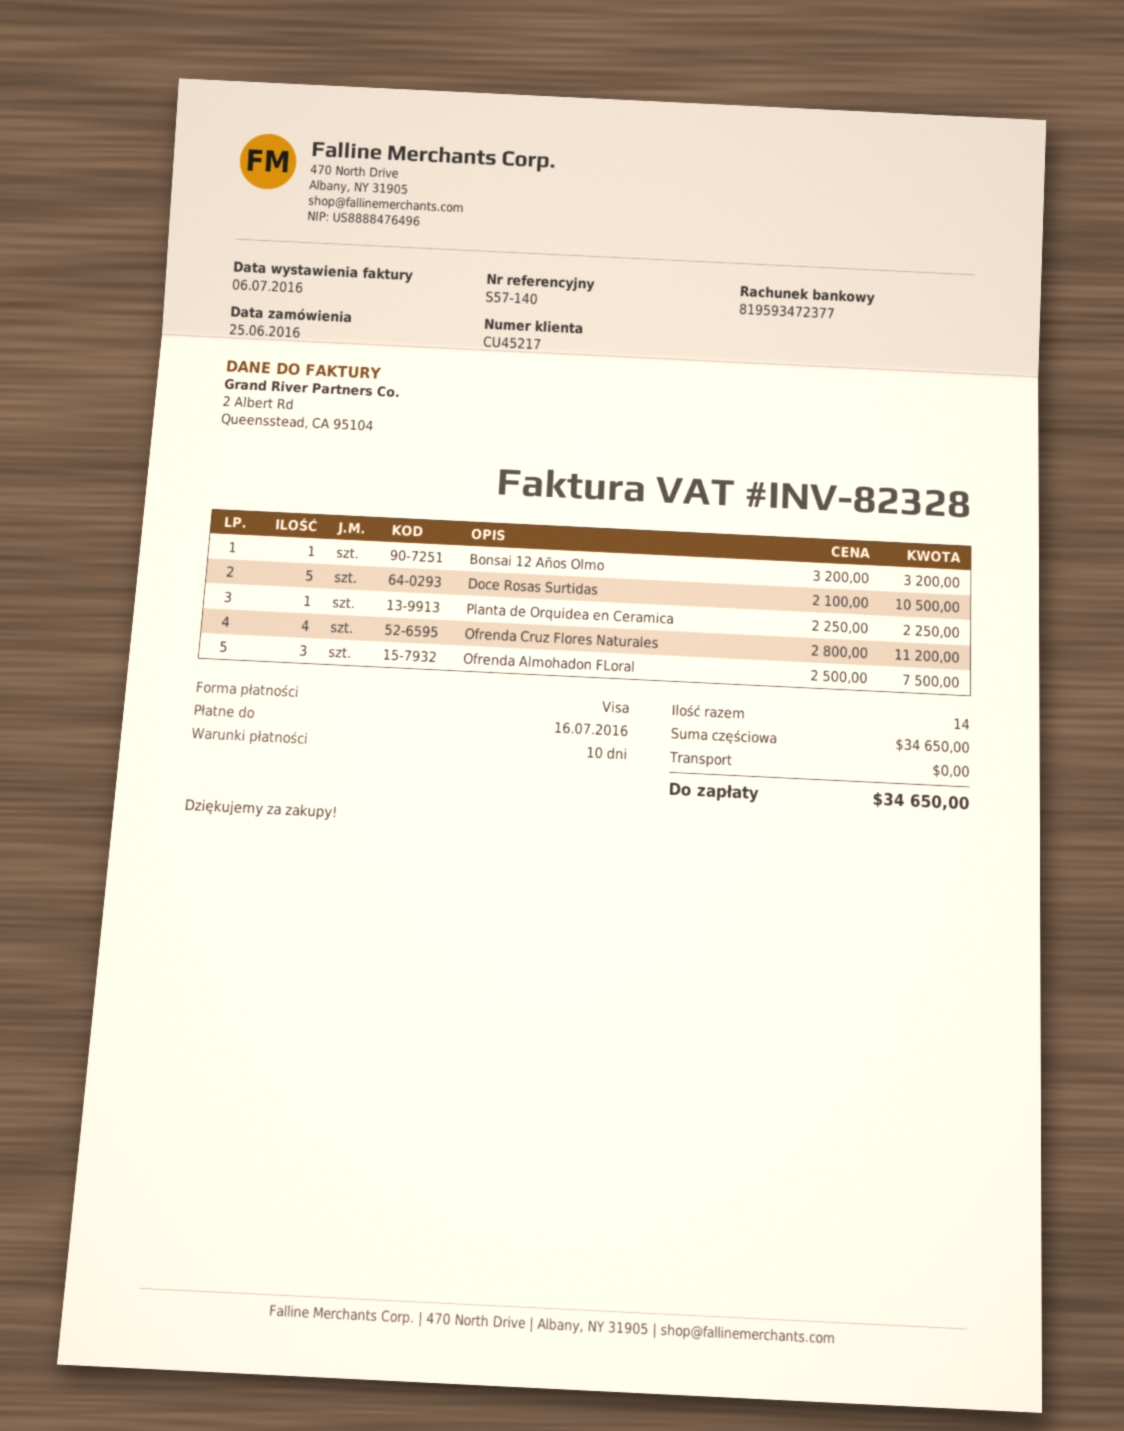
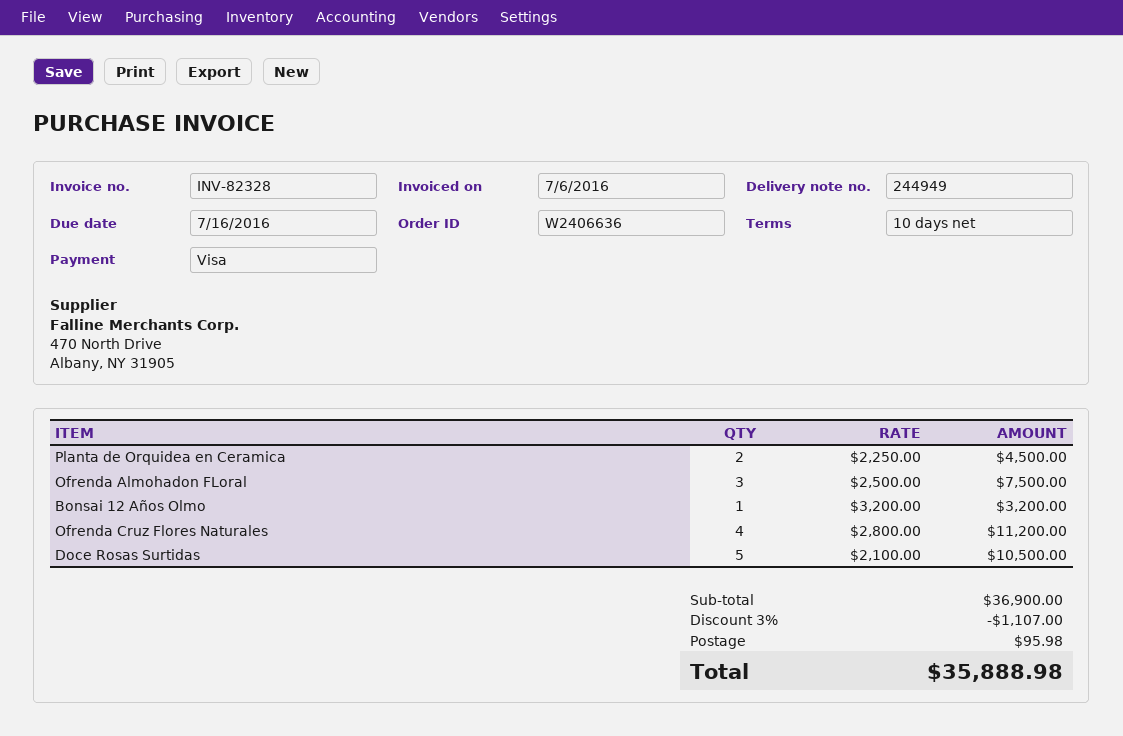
Planta de Orquidea en Ceramica: 1 x 2250.00 = 2250.00 -> 2 x 2250.00 = 4500.00
subtotal: 34650.00 -> 36900.00
discount: none -> 3% = 1107.00
shipping: 0.00 -> 95.98
total: 34650.00 -> 35888.98

